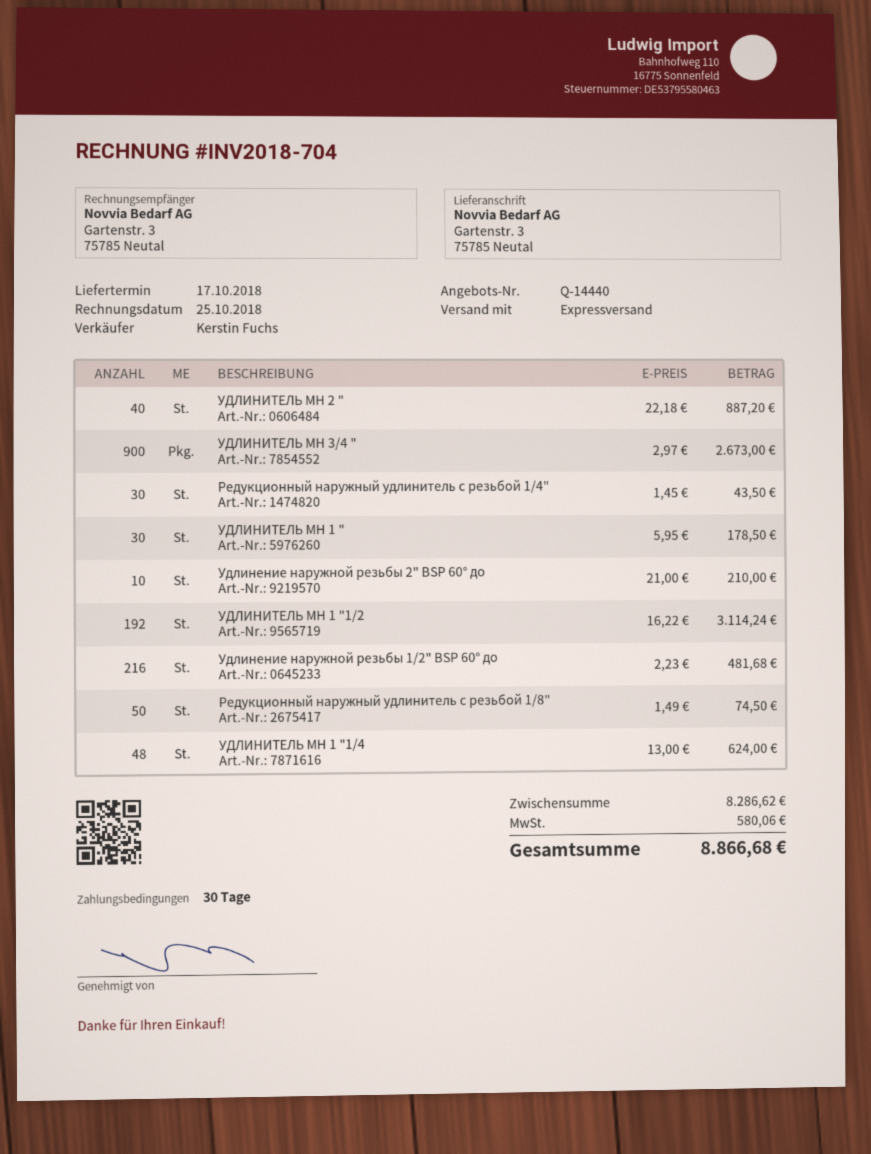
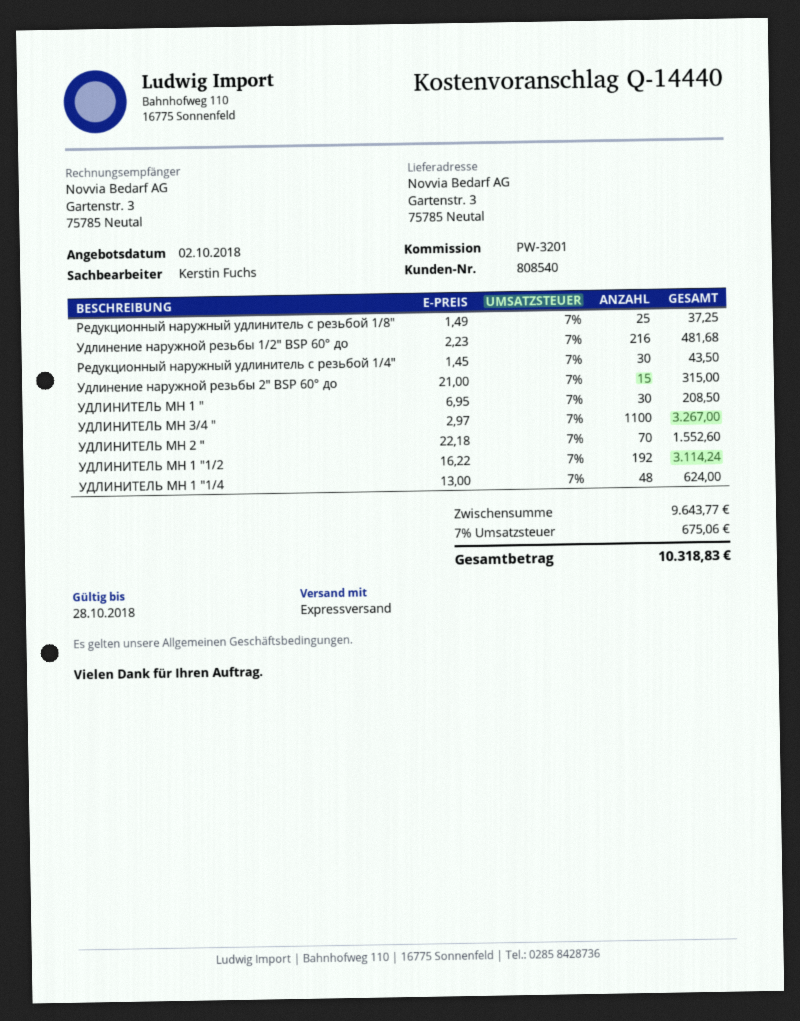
УДЛИНИТЕЛЬ MH 2 ": 40 x 22.18 = 887.20 -> 70 x 22.18 = 1552.60
УДЛИНИТЕЛЬ MH 3/4 ": 900 x 2.97 = 2673.00 -> 1100 x 2.97 = 3267.00
УДЛИНИТЕЛЬ MH 1 ": 30 x 5.95 = 178.50 -> 30 x 6.95 = 208.50
Удлинение наружной резьбы 2" BSP 60° до: 10 x 21.00 = 210.00 -> 15 x 21.00 = 315.00
Редукционный наружный удлинитель с резьбой 1/8": 50 x 1.49 = 74.50 -> 25 x 1.49 = 37.25
subtotal: 8286.62 -> 9643.77
tax: 580.06 -> 675.06
total: 8866.68 -> 10318.83

